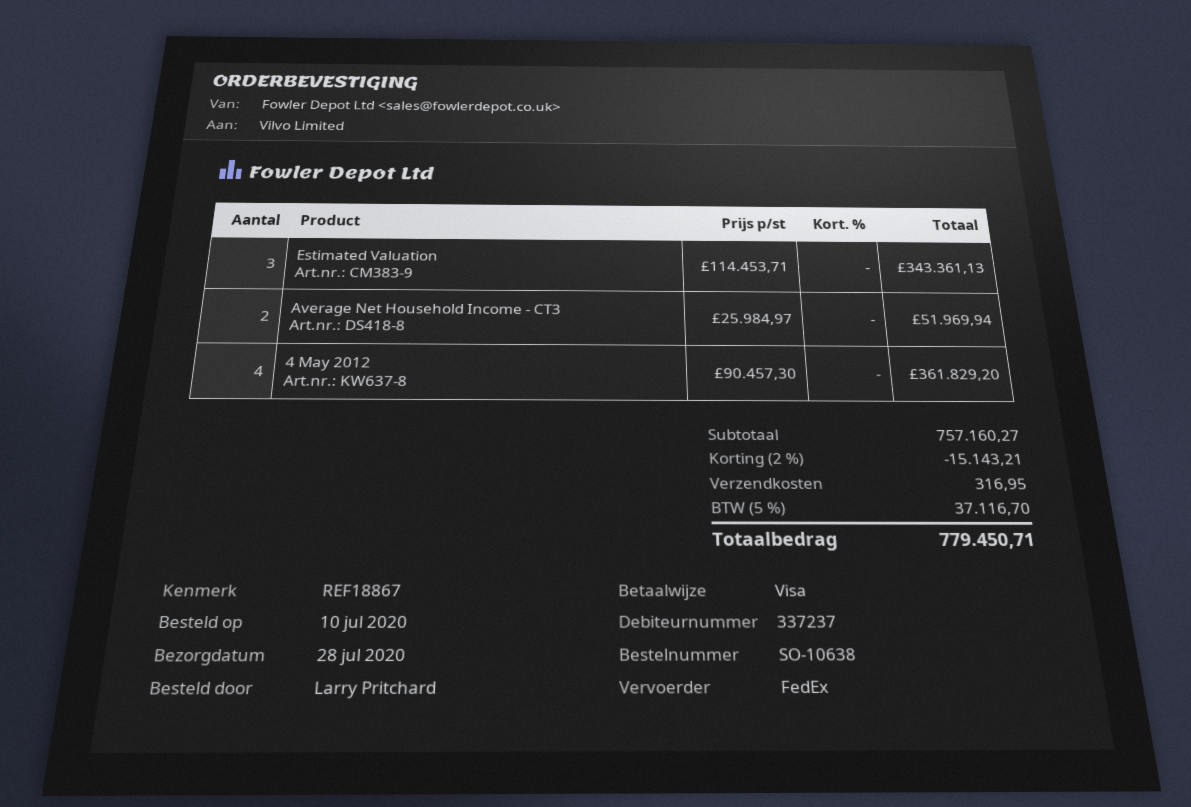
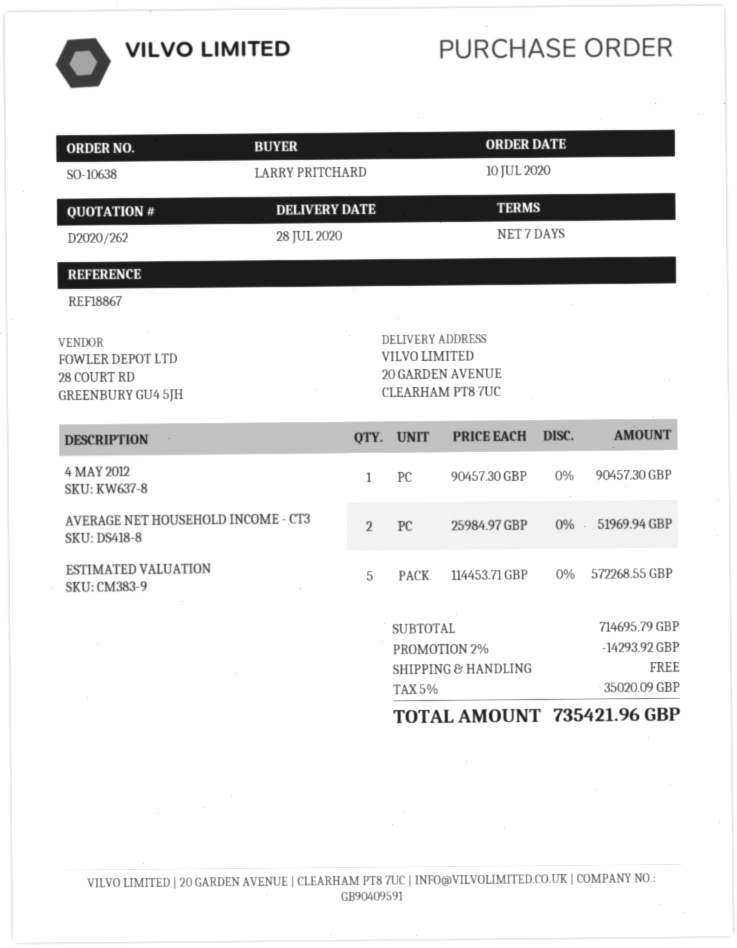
Estimated Valuation: 3 x 114453.71 = 343361.13 -> 5 x 114453.71 = 572268.55
4 May 2012: 4 x 90457.30 = 361829.20 -> 1 x 90457.30 = 90457.30
subtotal: 757160.27 -> 714695.79
discount: 2% = 15143.21 -> 2% = 14293.92
shipping: 316.95 -> 0.00
tax: 5% = 37116.70 -> 5% = 35020.09
total: 779450.71 -> 735421.96

